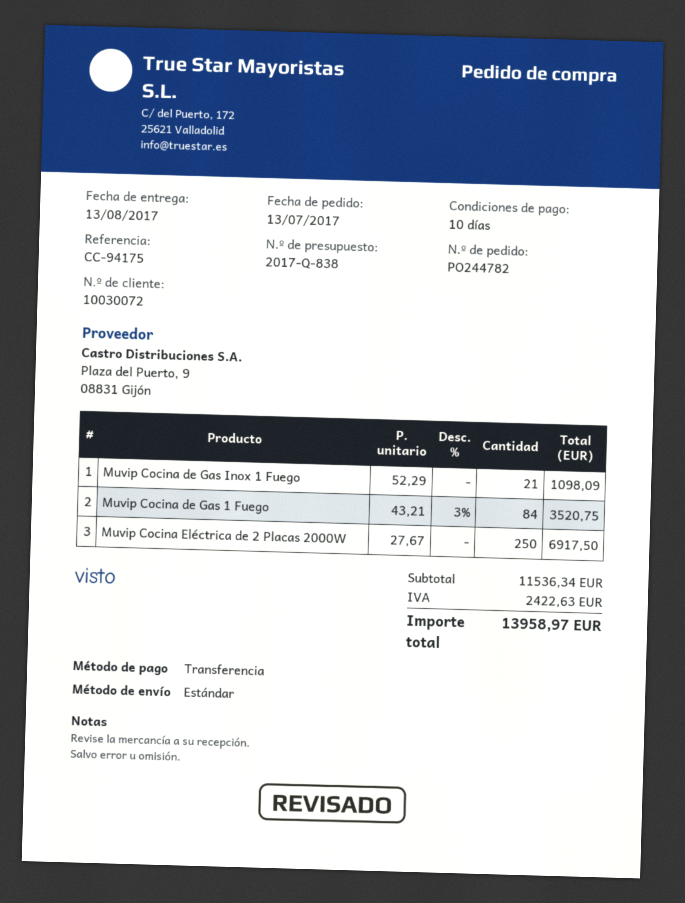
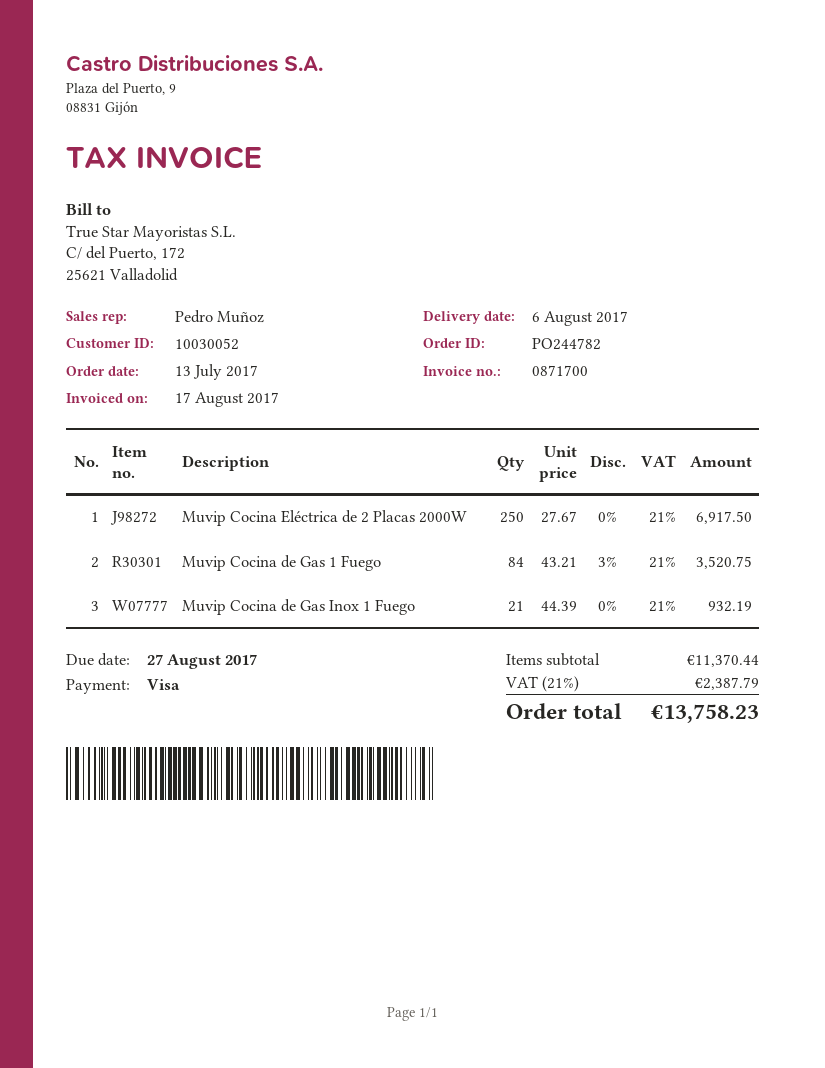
delivery date: 2017-08-13 -> 2017-08-06
customer number: 10030072 -> 10030052
payment method: bank transfer -> Visa
Muvip Cocina de Gas Inox 1 Fuego: 21 x 52.29 = 1098.09 -> 21 x 44.39 = 932.19
subtotal: 11536.34 -> 11370.44
tax: 2422.63 -> 2387.79
total: 13958.97 -> 13758.23

